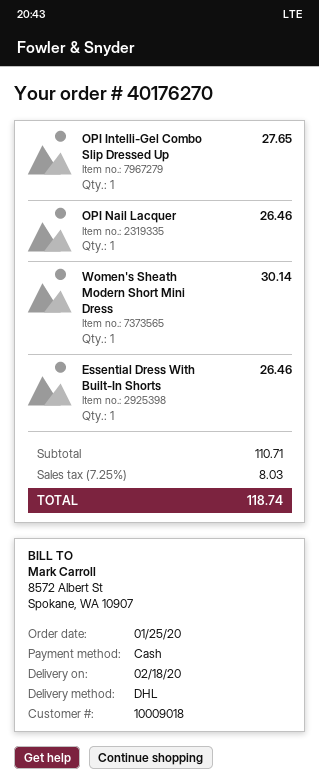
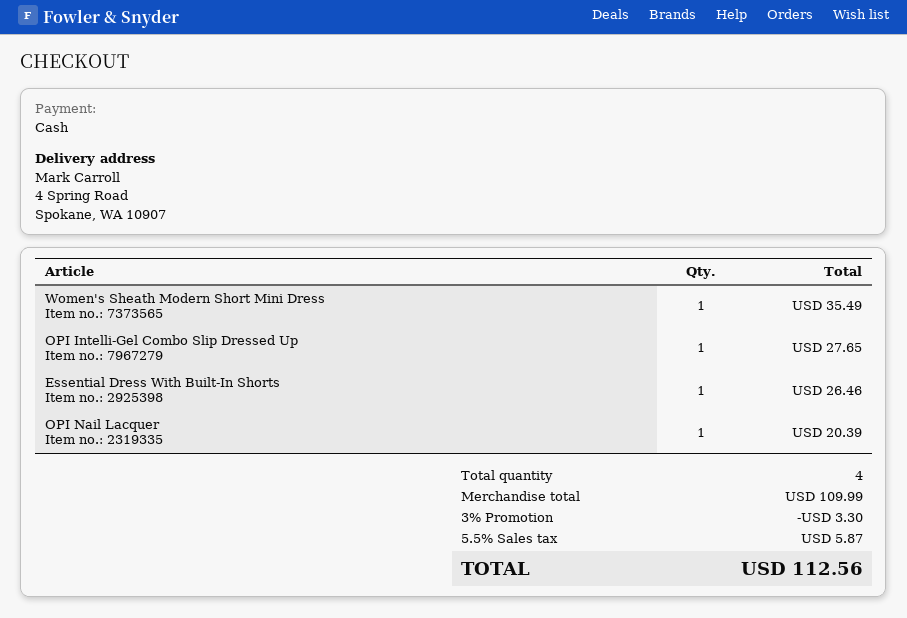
OPI Nail Lacquer: 1 for 26.46 -> 1 for 20.39
Women's Sheath Modern Short Mini Dress: 1 for 30.14 -> 1 for 35.49
subtotal: 110.71 -> 109.99
discount: none -> 3% = 3.30
tax: 7.25% = 8.03 -> 5.5% = 5.87
total: 118.74 -> 112.56

